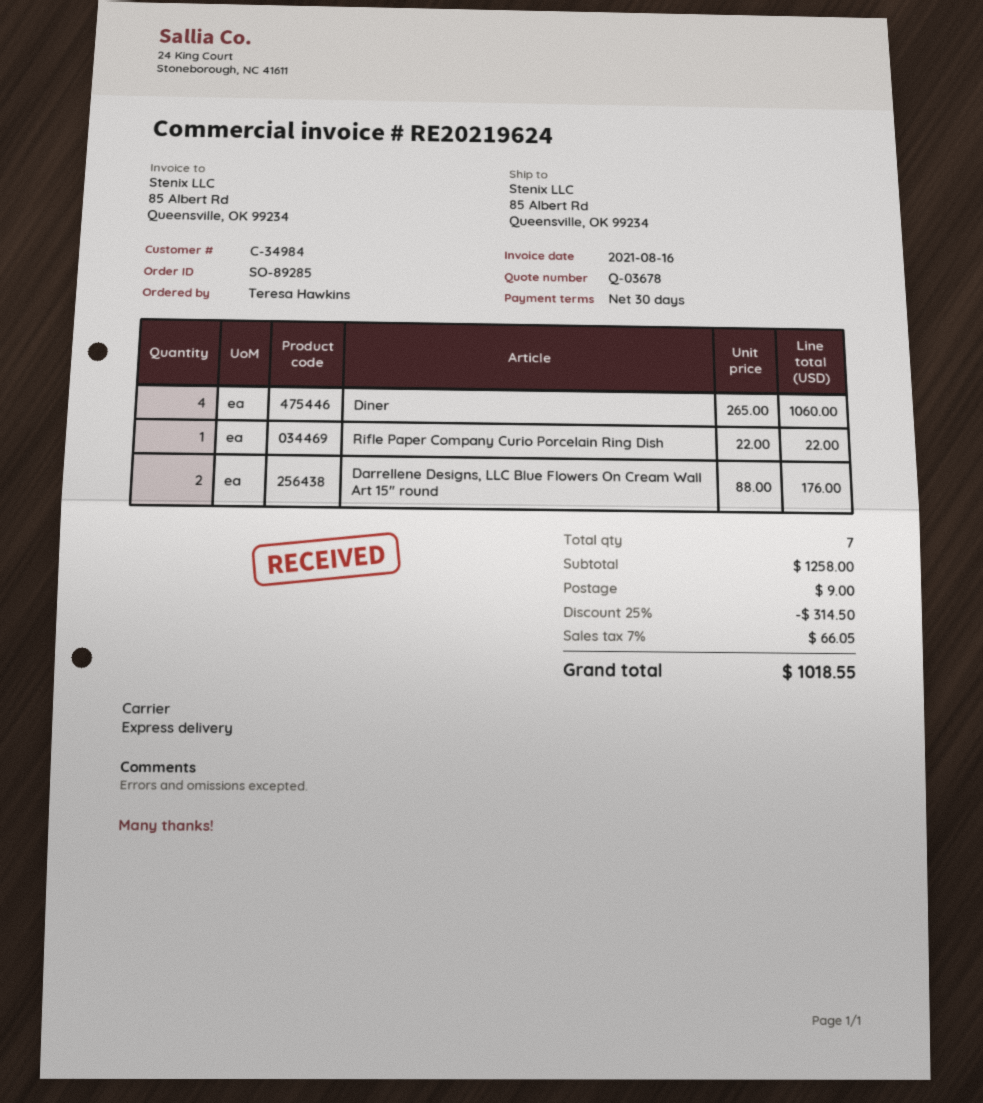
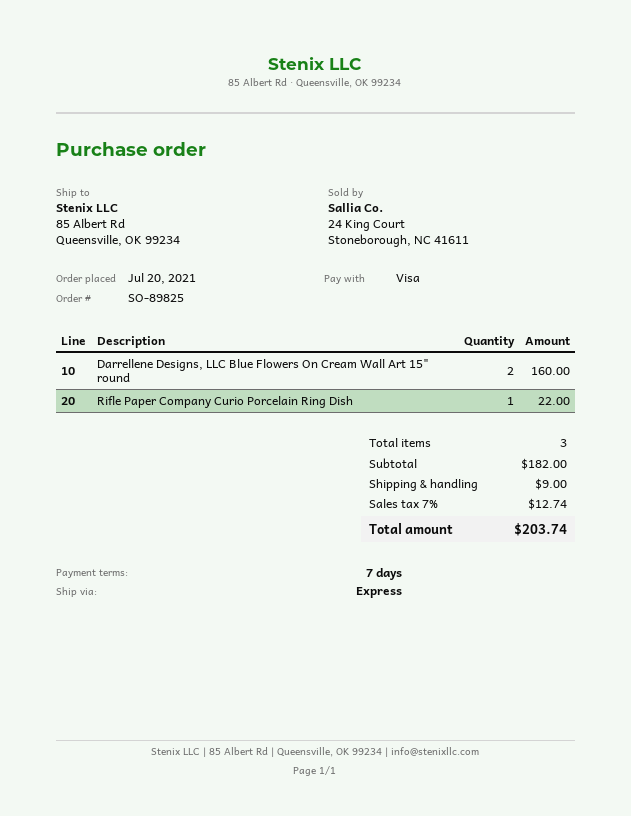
order number: SO-89285 -> SO-89825
payment terms: 30 days -> 7 days
Diner: 4 for 1060.00 -> none
Darrellene Designs, LLC Blue Flowers On Cream Wall Art 15" round: 2 for 176.00 -> 2 for 160.00
total quantity: 7 -> 3
subtotal: 1258.00 -> 182.00
discount: 25% = 314.50 -> none
tax: 7% = 66.05 -> 7% = 12.74
total: 1018.55 -> 203.74

